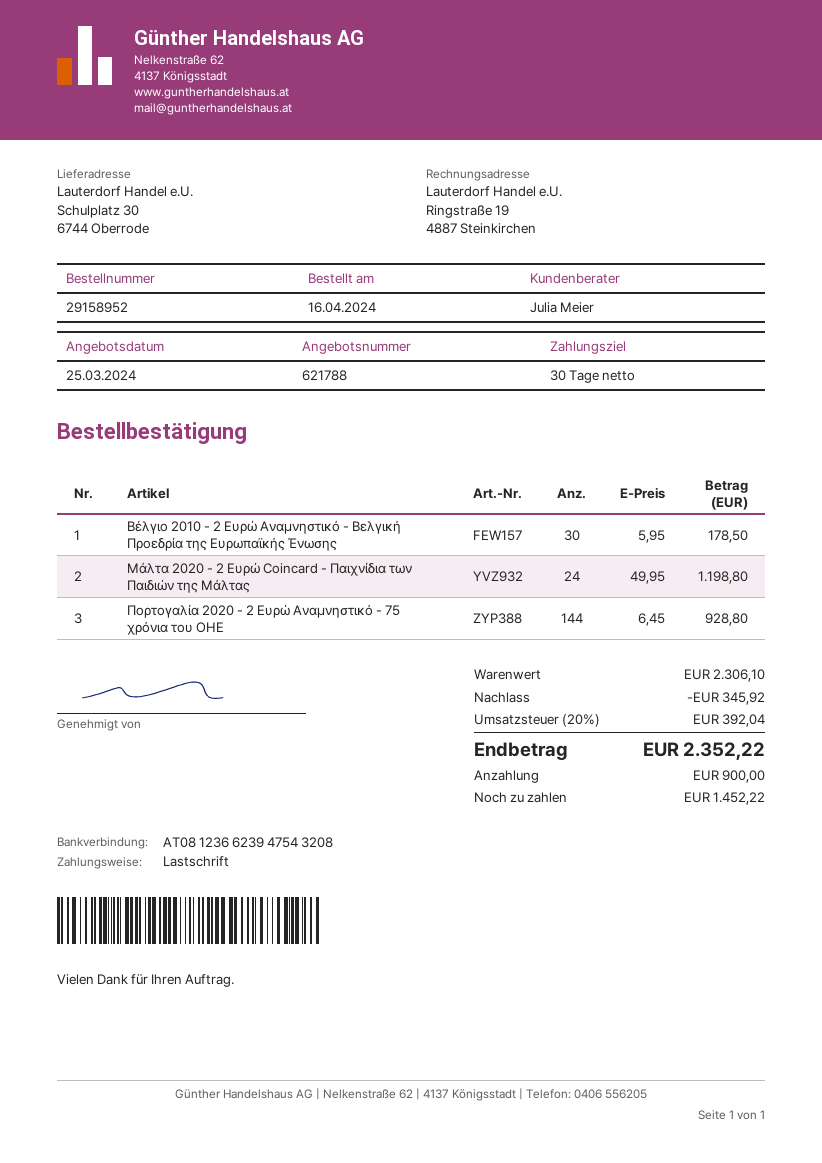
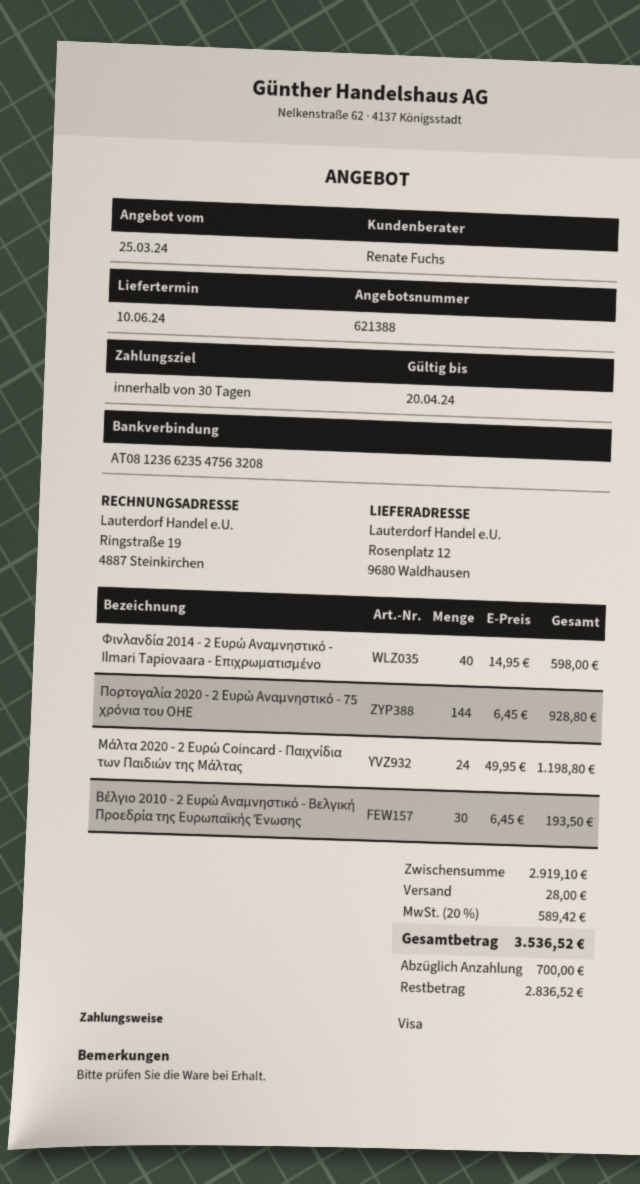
quote number: 621788 -> 621388
sales rep: Julia Meier -> Renate Fuchs
payment method: direct debit -> Visa
bank account: AT081236623947543208 -> AT081236623547563208
ship to: Schulplatz 30, 6744 Oberrode -> Rosenplatz 12, 9680 Waldhausen
Βέλγιο 2010 - 2 Ευρώ Αναμνηστικό - Βελγική Προεδρία της Ευρωπαϊκής Ένωσης: 30 x 5.95 = 178.50 -> 30 x 6.45 = 193.50
Φινλανδία 2014 - 2 Ευρώ Αναμνηστικό - Ilmari Tapiovaara - Επιχρωματισμένο: none -> 40 x 14.95 = 598.00
subtotal: 2306.10 -> 2919.10
discount: 345.92 -> none
shipping: none -> 28.00
tax: 20% = 392.04 -> 20% = 589.42
total: 2352.22 -> 3536.52
deposit: 900.00 -> 700.00
balance: 1452.22 -> 2836.52

